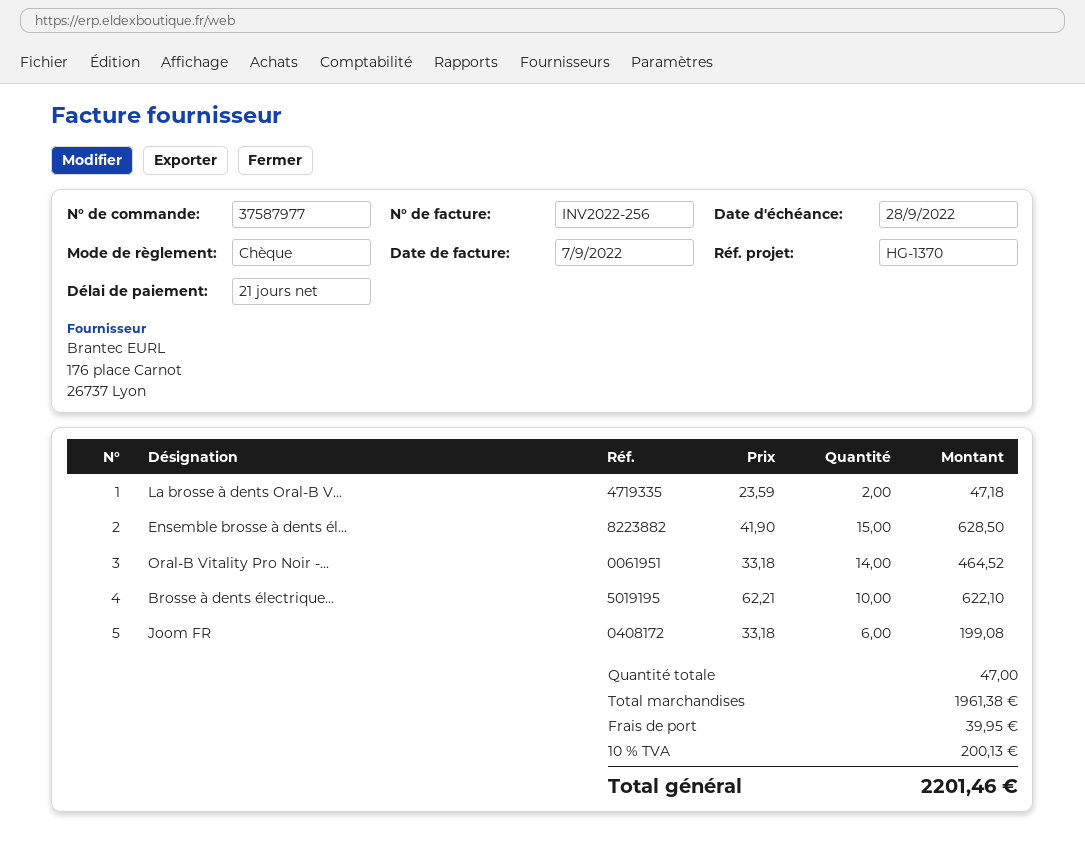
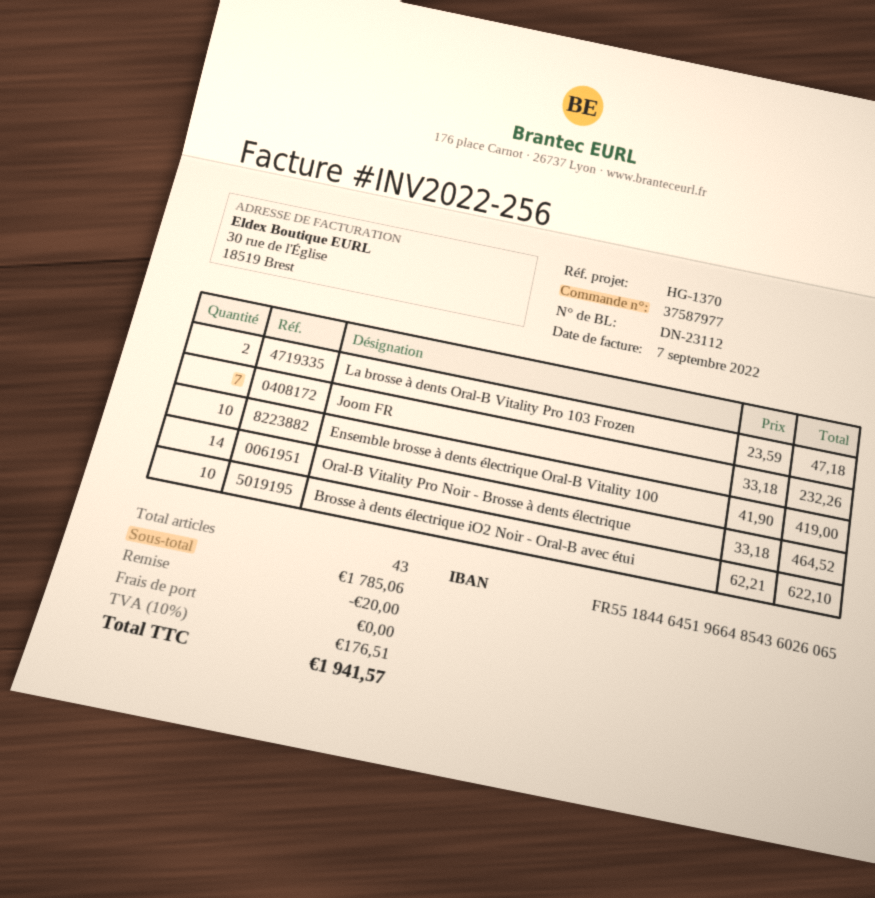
Ensemble brosse à dents él...: 15 x 41.90 = 628.50 -> 10 x 41.90 = 419.00
Joom FR: 6 x 33.18 = 199.08 -> 7 x 33.18 = 232.26
total quantity: 47 -> 43
subtotal: 1961.38 -> 1785.06
discount: none -> 20.00
shipping: 39.95 -> 0.00
tax: 10% = 200.13 -> 10% = 176.51
total: 2201.46 -> 1941.57

